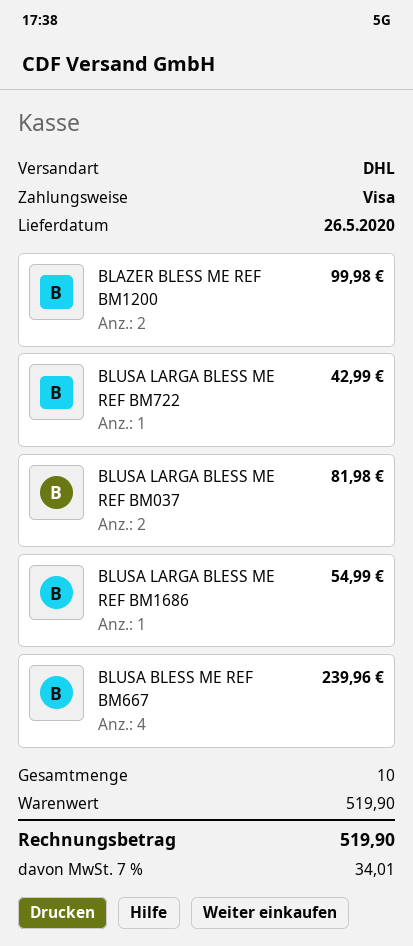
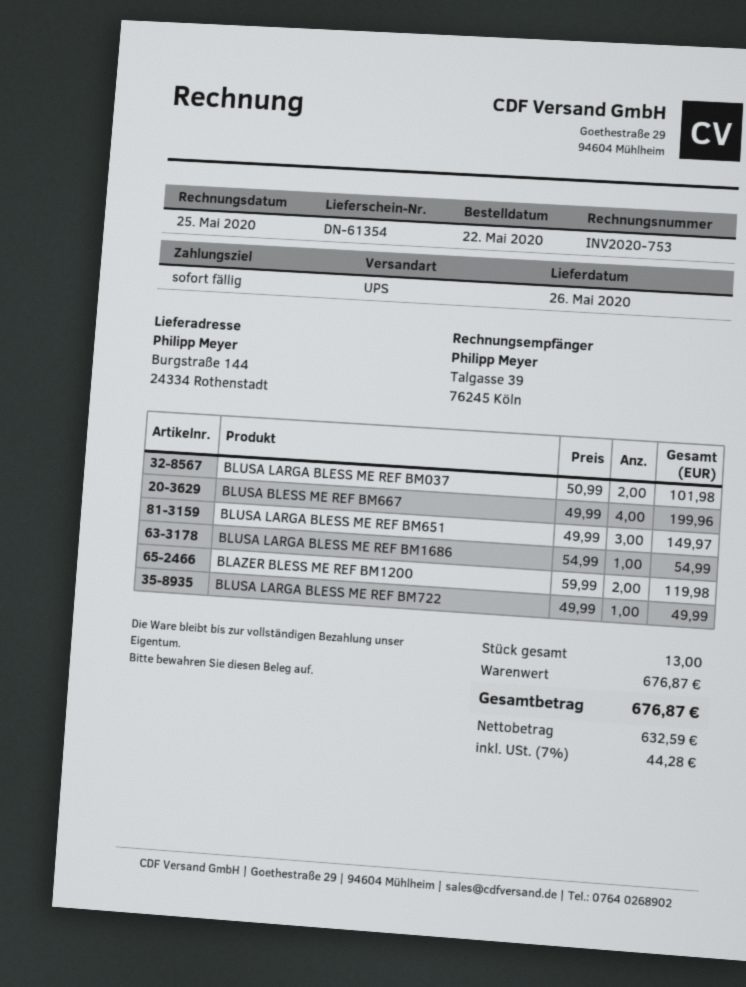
shipping method: DHL -> UPS
BLAZER BLESS ME REF BM1200: 2 for 99.98 -> 2 for 119.98
BLUSA LARGA BLESS ME REF BM722: 1 for 42.99 -> 1 for 49.99
BLUSA LARGA BLESS ME REF BM037: 2 for 81.98 -> 2 for 101.98
BLUSA BLESS ME REF BM667: 4 for 239.96 -> 4 for 199.96
BLUSA LARGA BLESS ME REF BM651: none -> 3 for 149.97
total quantity: 10 -> 13
subtotal: 519.90 -> 676.87
tax: 7% = 34.01 -> 7% = 44.28
total: 519.90 -> 676.87

